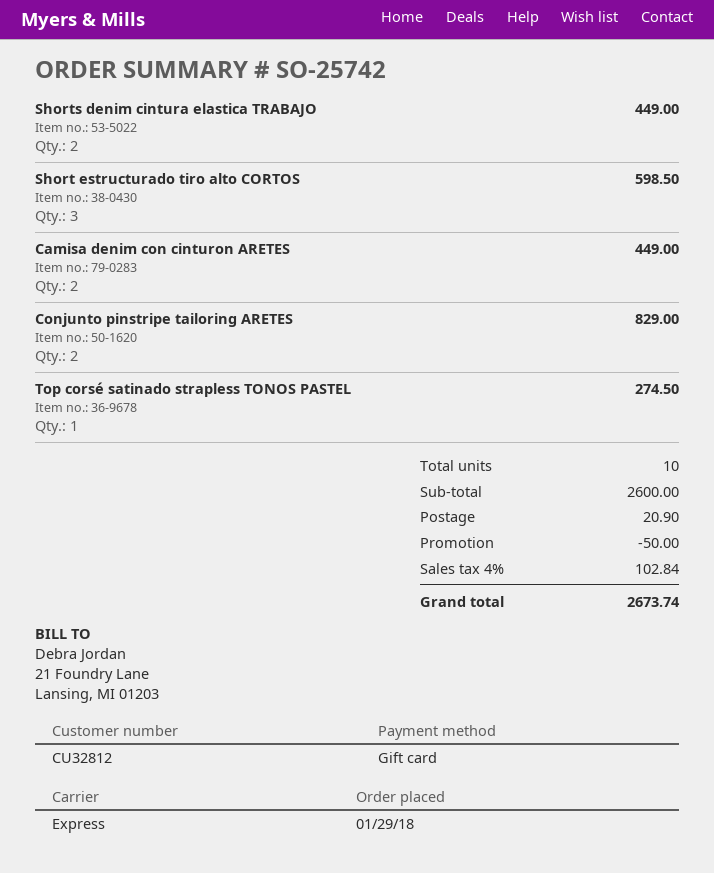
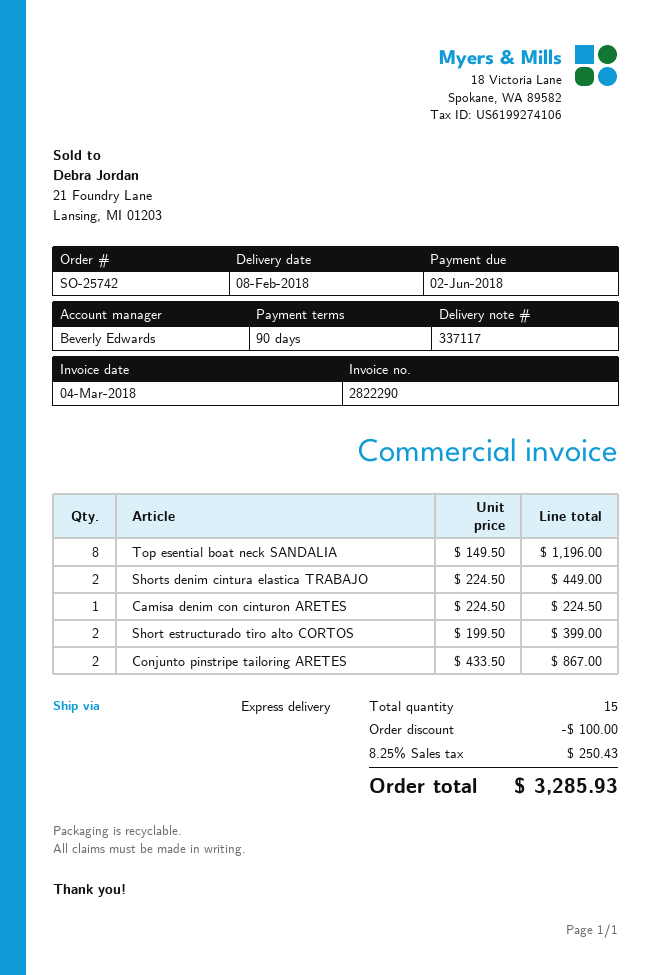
Short estructurado tiro alto CORTOS: 3 for 598.50 -> 2 for 399.00
Camisa denim con cinturon ARETES: 2 for 449.00 -> 1 for 224.50
Conjunto pinstripe tailoring ARETES: 2 for 829.00 -> 2 for 867.00
Top corsé satinado strapless TONOS PASTEL: 1 for 274.50 -> none
Top esential boat neck SANDALIA: none -> 8 for 1196.00
total quantity: 10 -> 15
discount: 50.00 -> 100.00
shipping: 20.90 -> none
tax: 4% = 102.84 -> 8.25% = 250.43
total: 2673.74 -> 3285.93

